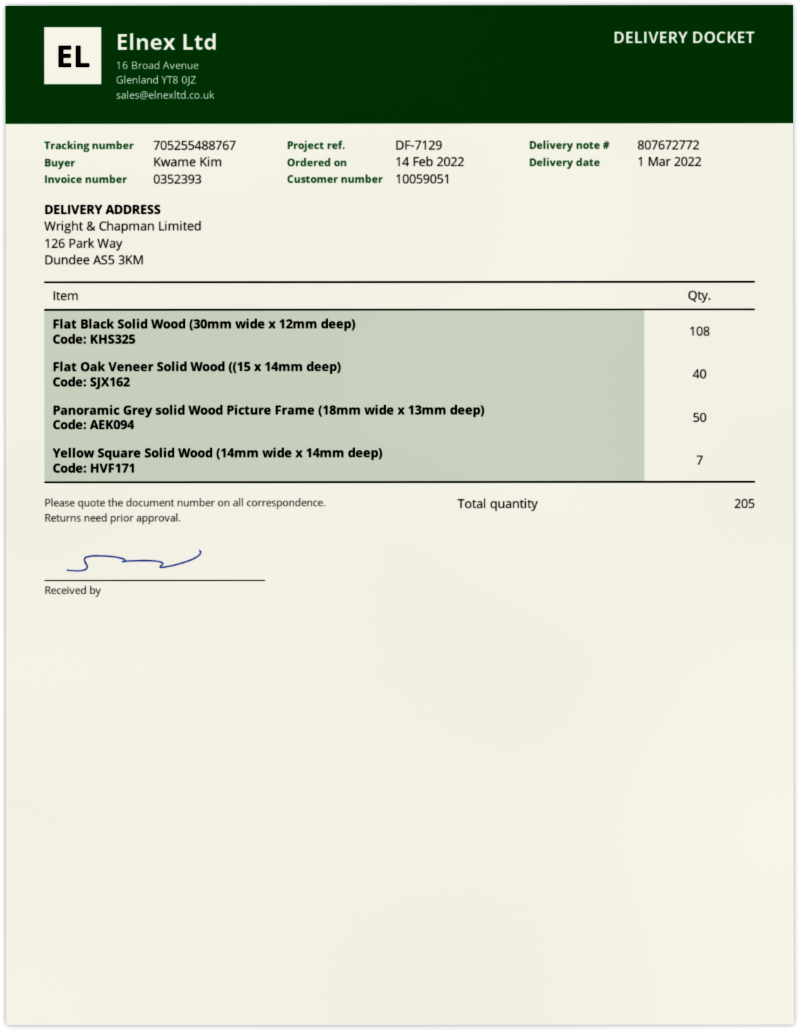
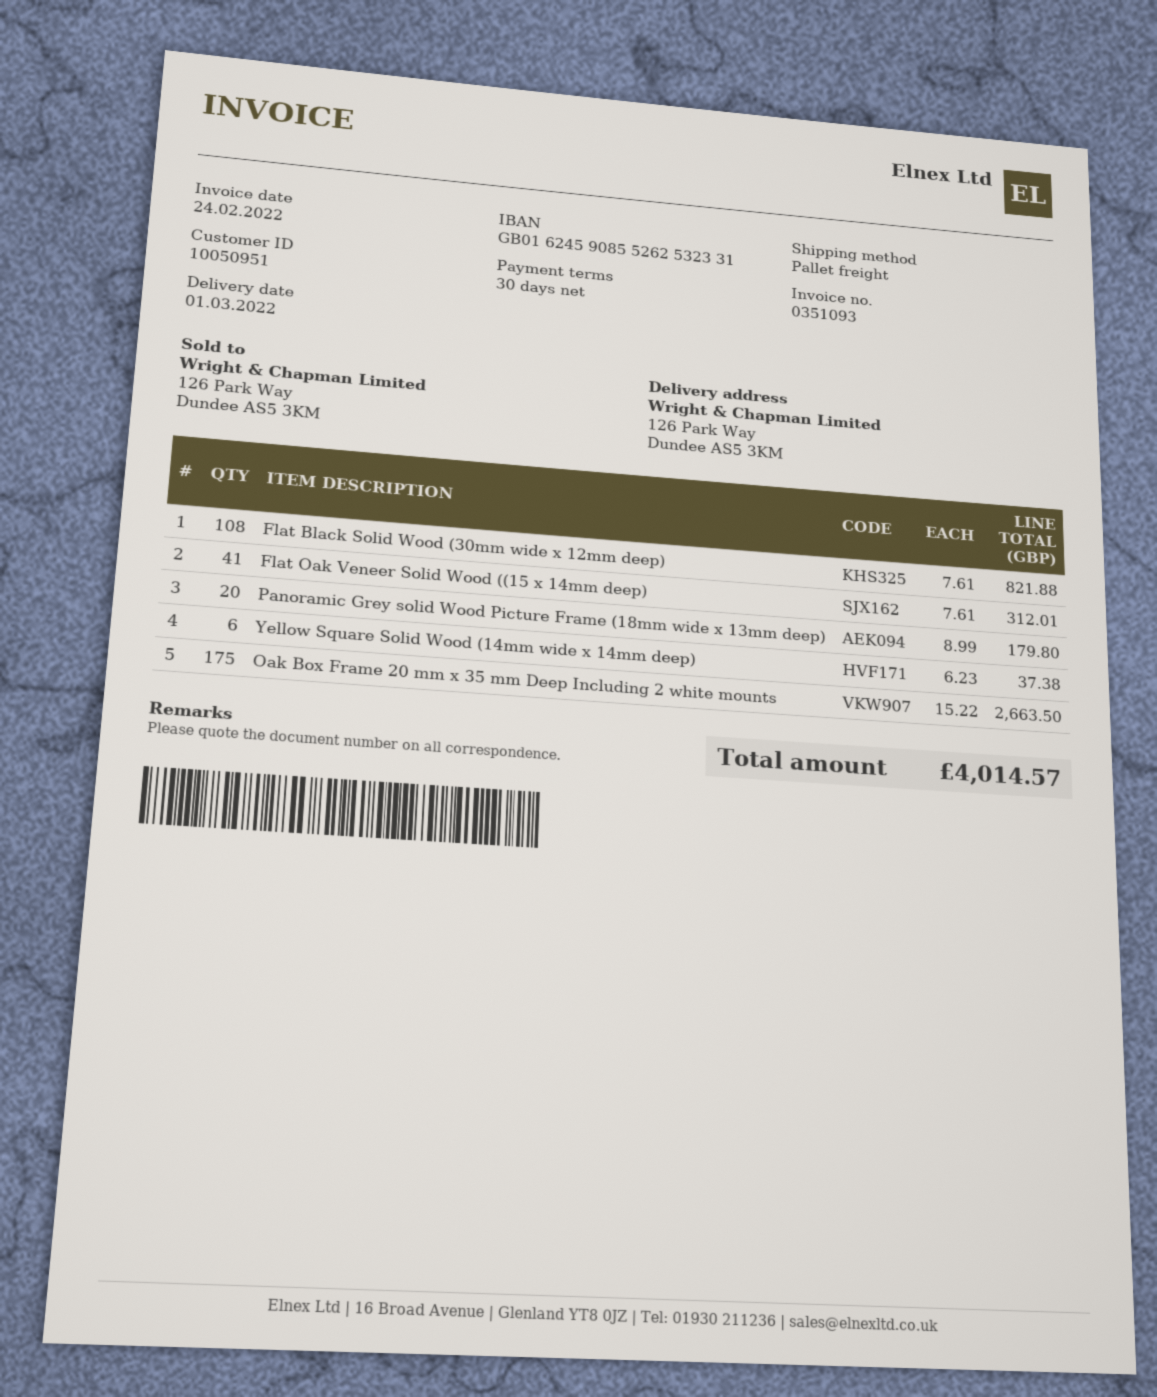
invoice number: 0352393 -> 0351093
customer number: 10059051 -> 10050951
Flat Oak Veneer Solid Wood ((15 x 14mm deep): 40 -> 41
Panoramic Grey solid Wood Picture Frame (18mm wide x 13mm deep): 50 -> 20
Yellow Square Solid Wood (14mm wide x 14mm deep): 7 -> 6
Oak Box Frame 20 mm x 35 mm Deep Including 2 white mounts: none -> 175

